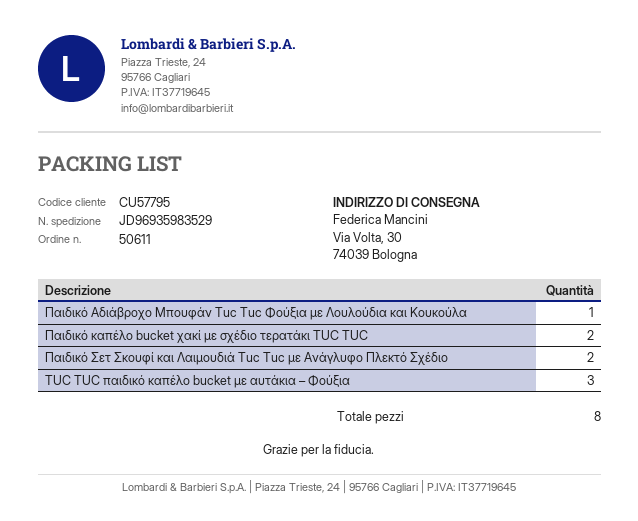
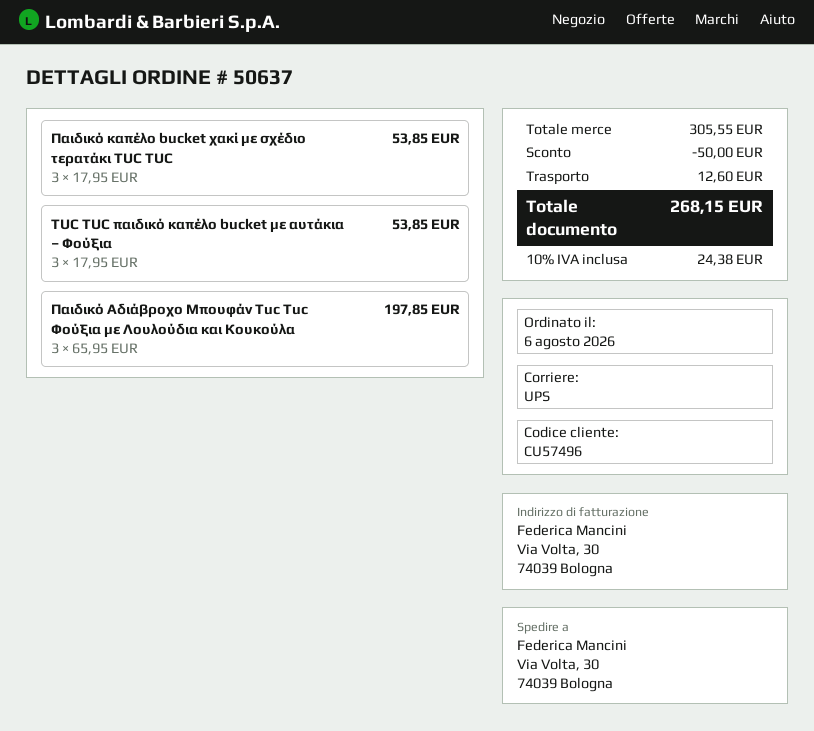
order number: 50611 -> 50637
customer number: CU57795 -> CU57496
Παιδικό Αδιάβροχο Μπουφάν Tuc Tuc Φούξια με Λουλούδια και Κουκούλα: 1 -> 3
Παιδικό καπέλο bucket χακί με σχέδιο τερατάκι TUC TUC: 2 -> 3
Παιδικό Σετ Σκουφί και Λαιμουδιά Tuc Tuc με Ανάγλυφο Πλεκτό Σχέδιο: 2 -> none

